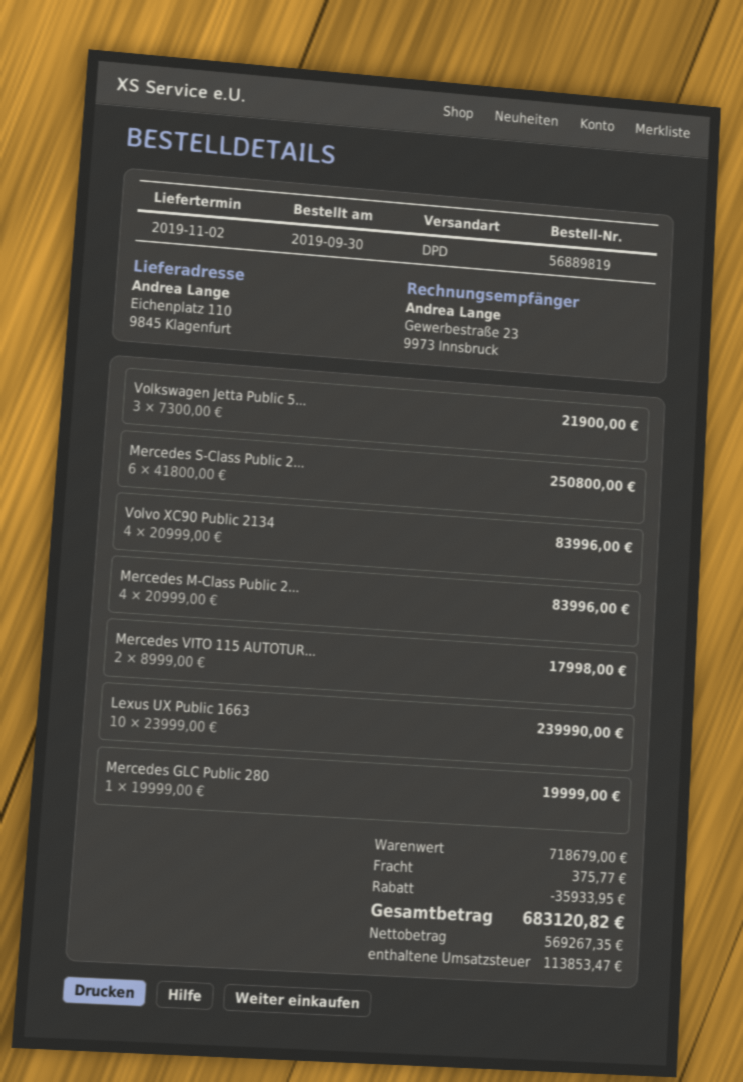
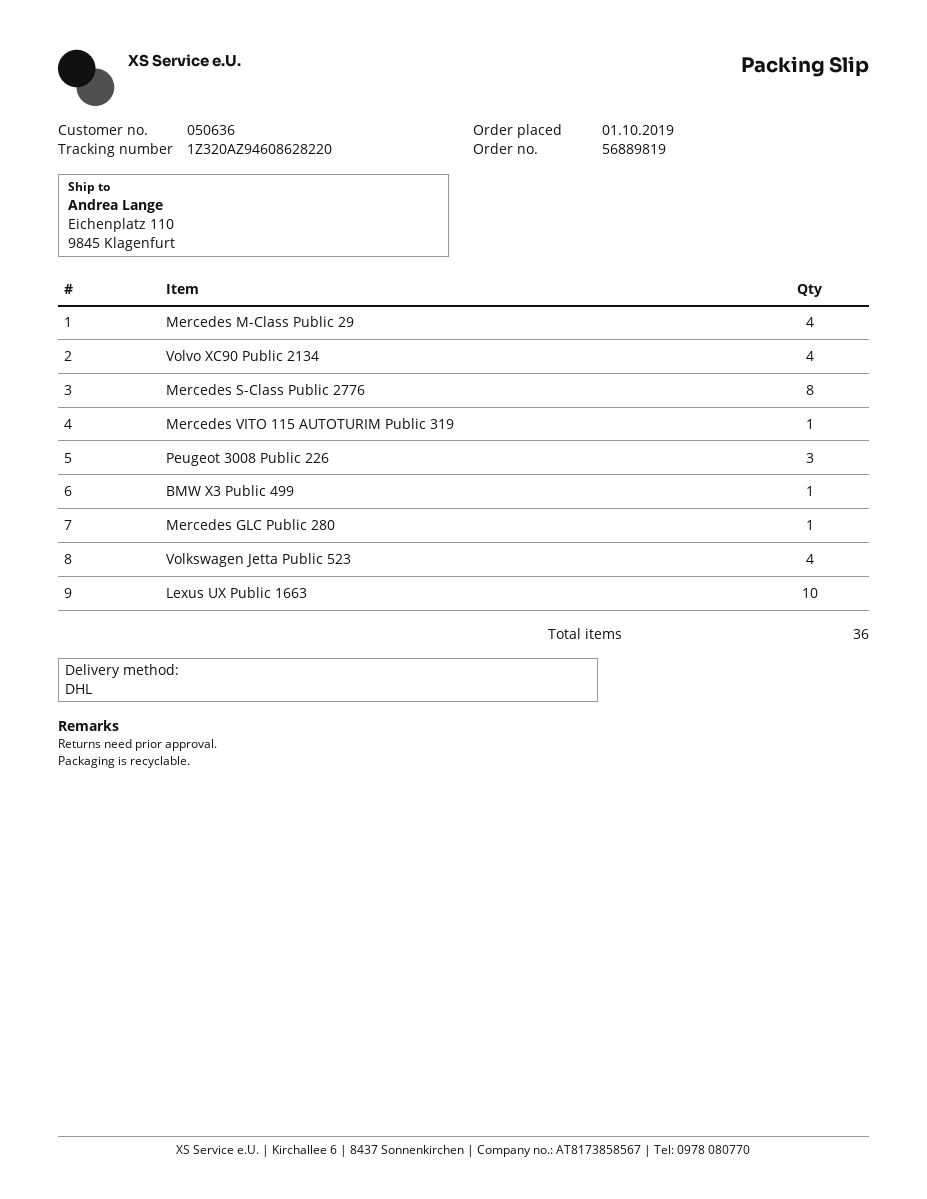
order date: 2019-09-30 -> 2019-10-01
shipping method: DPD -> DHL
Volkswagen Jetta Public 5...: 3 -> 4
Mercedes S-Class Public 2...: 6 -> 8
Mercedes VITO 115 AUTOTUR...: 2 -> 1
Peugeot 3008 Public 226: none -> 3
BMW X3 Public 499: none -> 1

